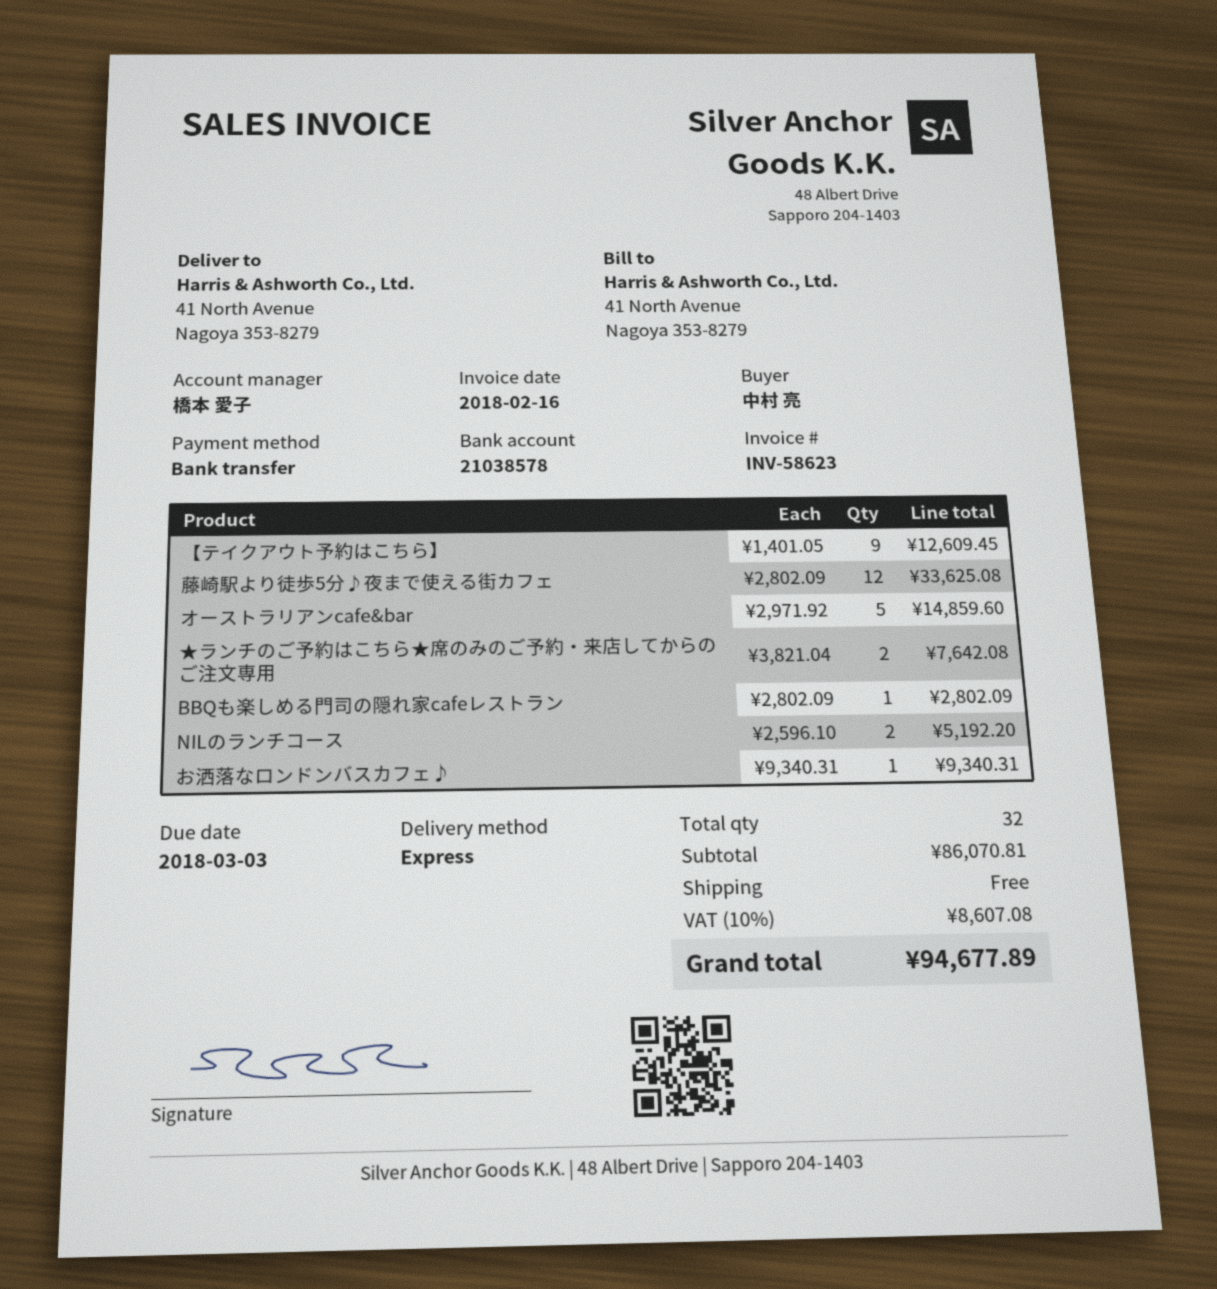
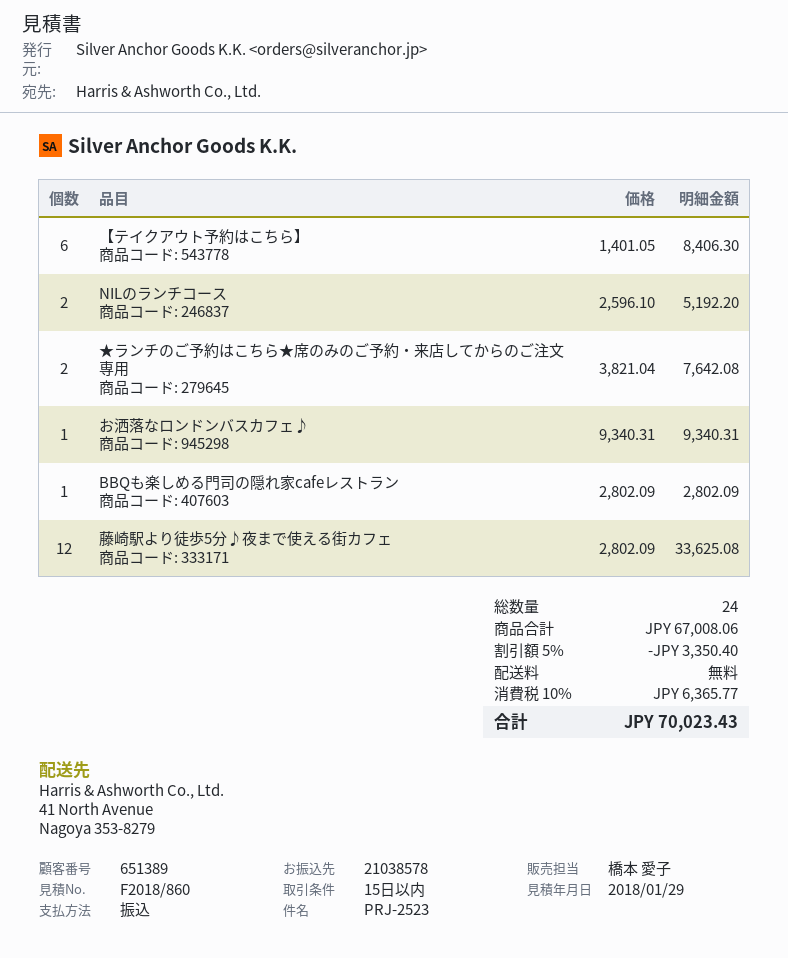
【テイクアウト予約はこちら】: 9 x 1401.05 = 12609.45 -> 6 x 1401.05 = 8406.30
オーストラリアンcafe&bar: 5 x 2971.92 = 14859.60 -> none
total quantity: 32 -> 24
subtotal: 86070.81 -> 67008.06
discount: none -> 5% = 3350.40
tax: 10% = 8607.08 -> 10% = 6365.77
total: 94677.89 -> 70023.43

